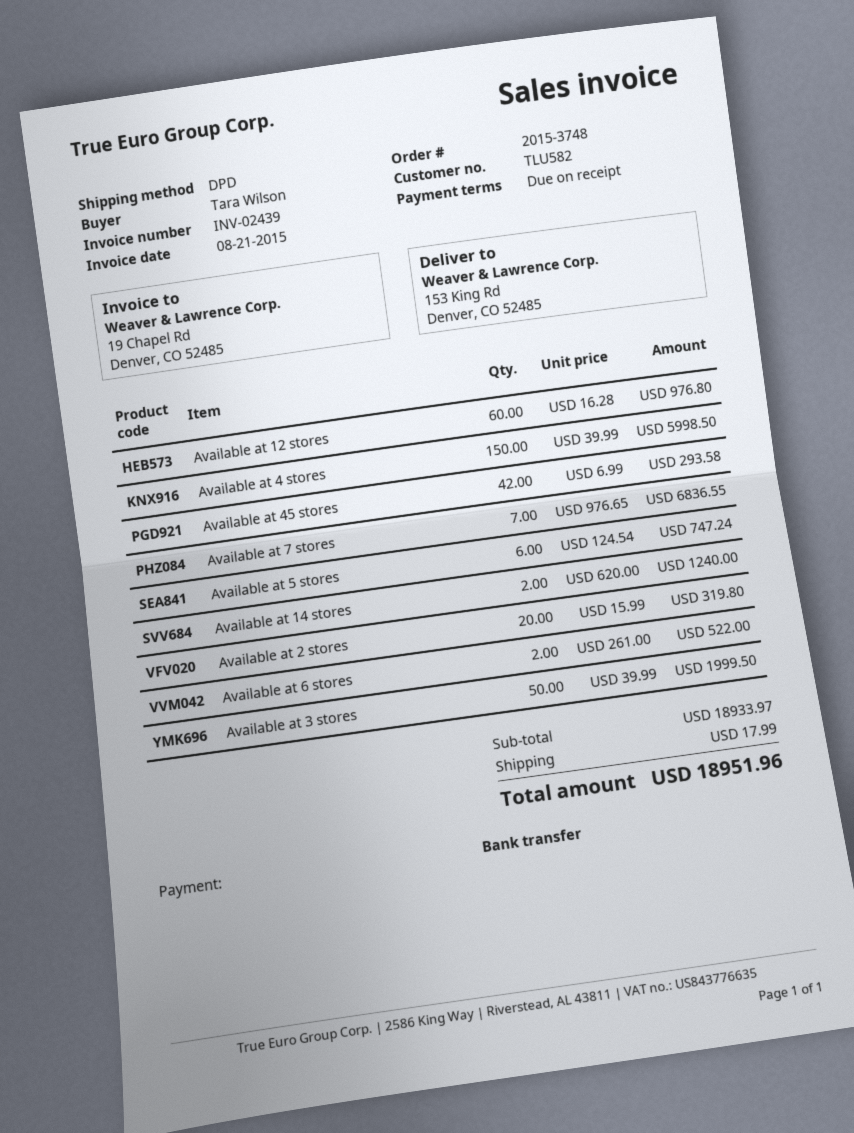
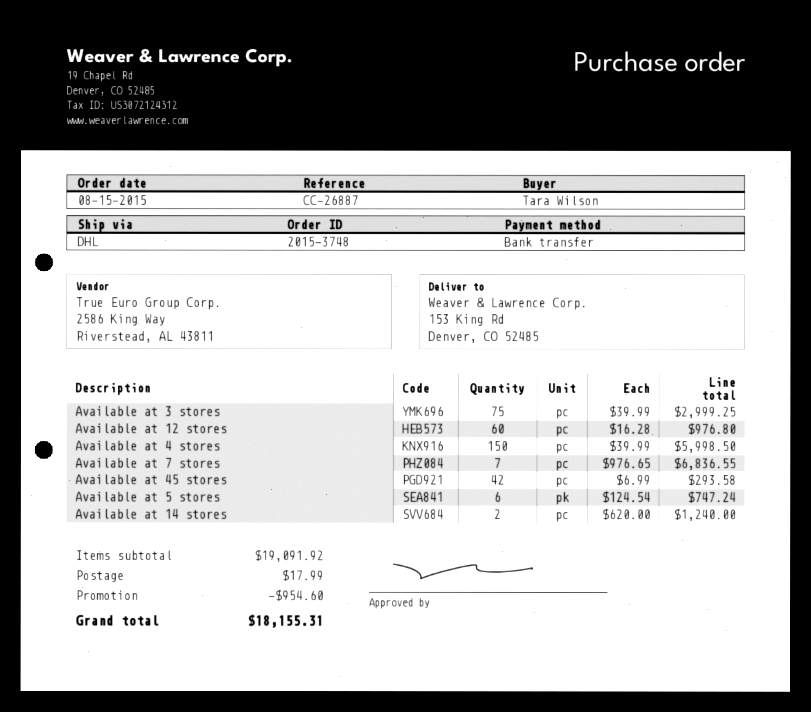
shipping method: DPD -> DHL
Available at 2 stores: 20 x 15.99 = 319.80 -> none
Available at 6 stores: 2 x 261.00 = 522.00 -> none
Available at 3 stores: 50 x 39.99 = 1999.50 -> 75 x 39.99 = 2999.25
subtotal: 18933.97 -> 19091.92
discount: none -> 954.60
total: 18951.96 -> 18155.31

